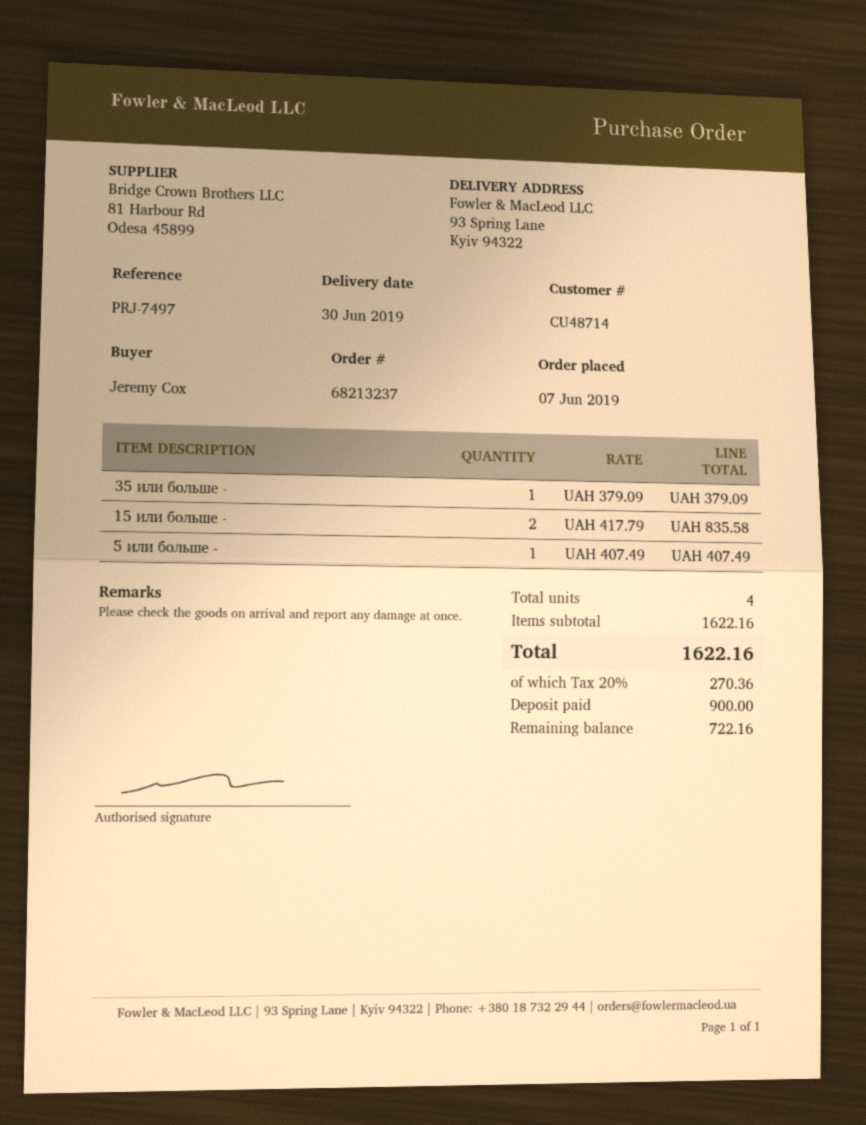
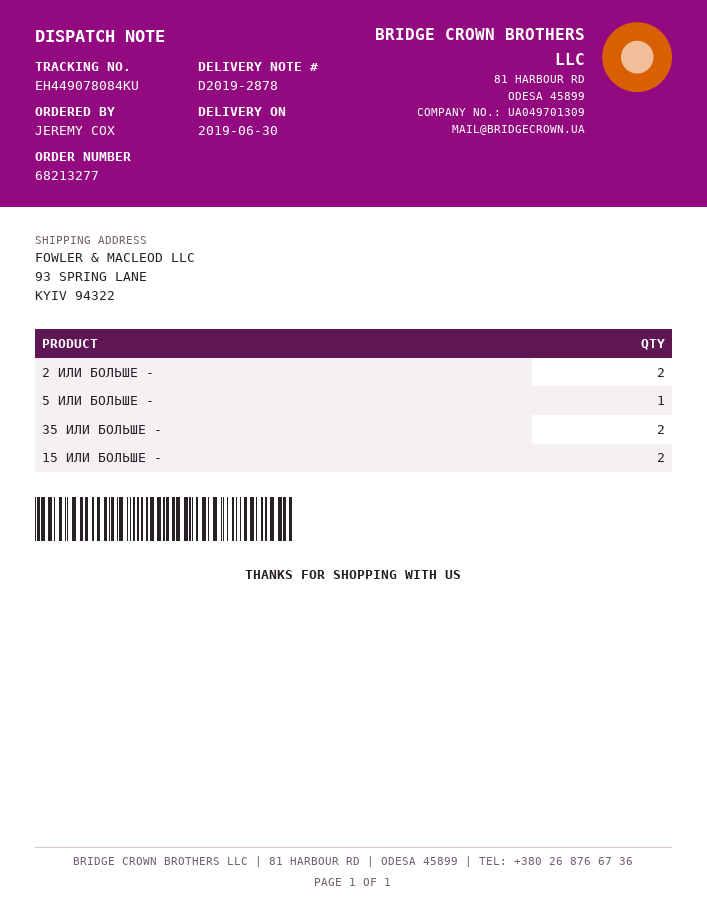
order number: 68213237 -> 68213277
35 или больше -: 1 -> 2
2 ИЛИ БОЛЬШЕ -: none -> 2

